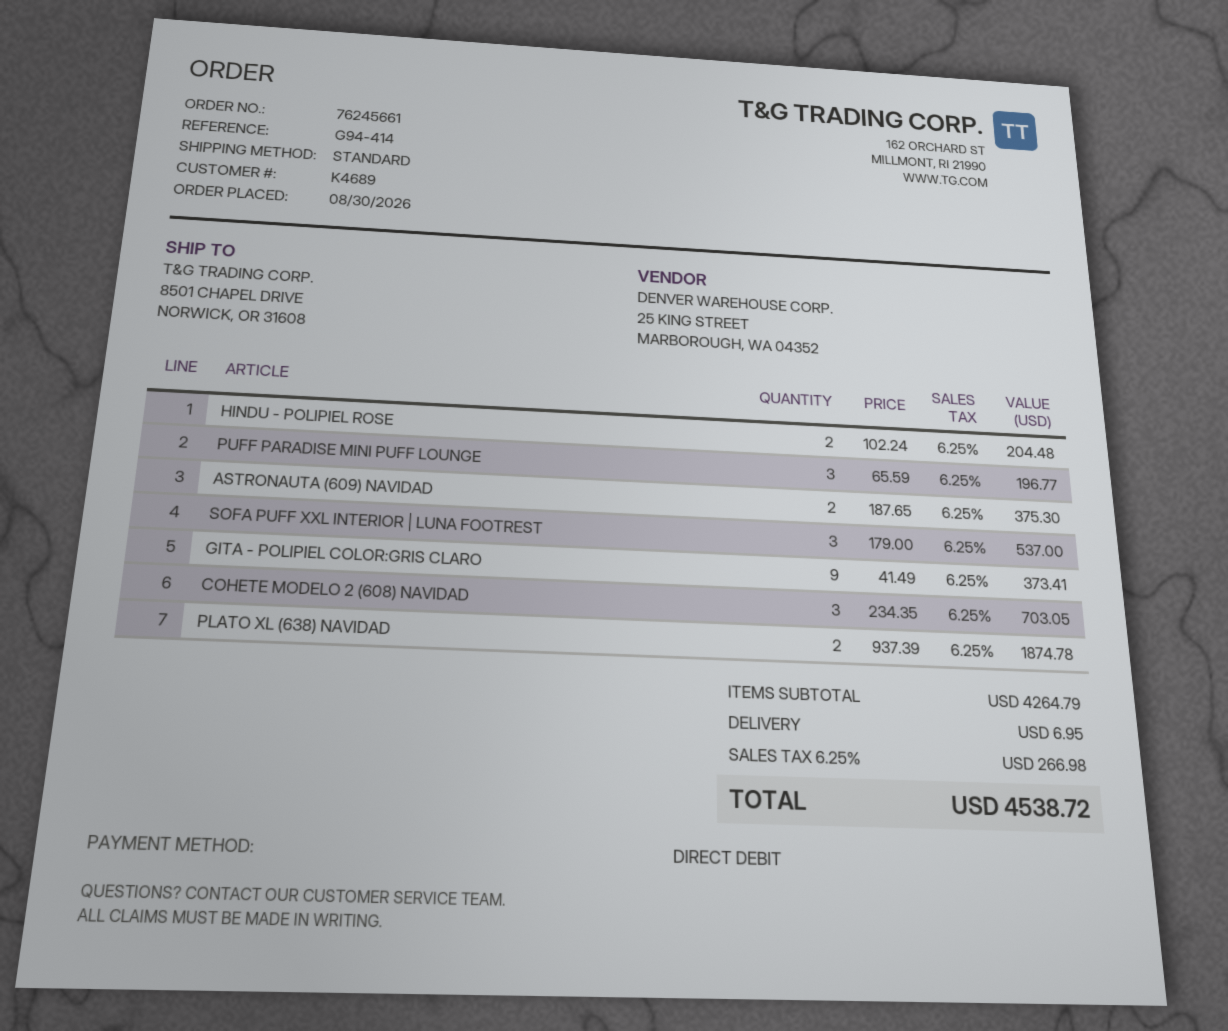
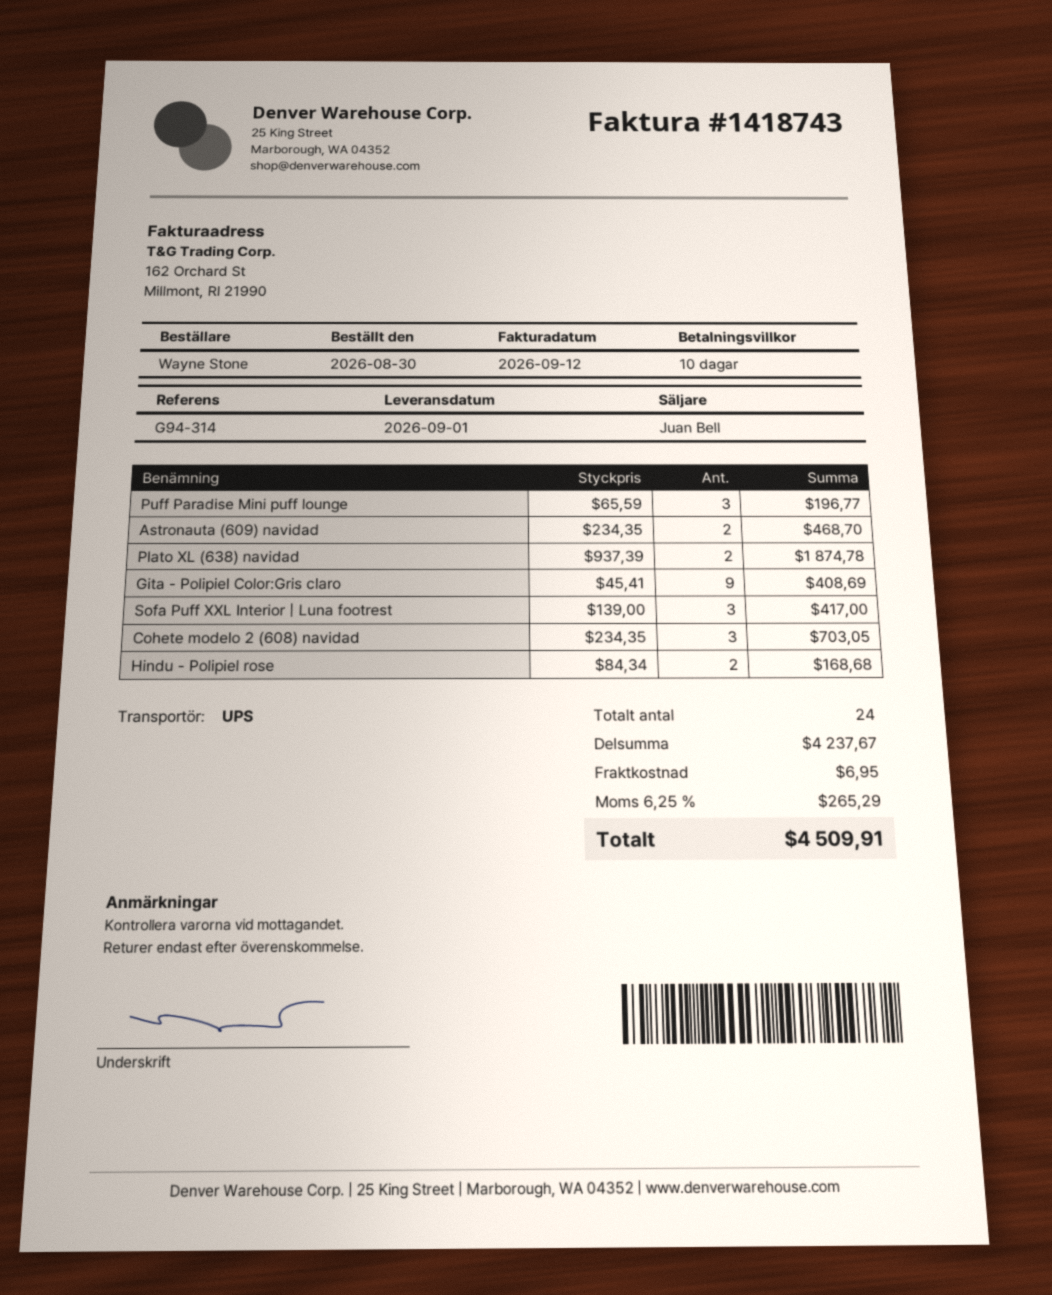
reference: G94-414 -> G94-314
shipping method: standard -> UPS
HINDU - POLIPIEL ROSE: 2 x 102.24 = 204.48 -> 2 x 84.34 = 168.68
ASTRONAUTA (609) NAVIDAD: 2 x 187.65 = 375.30 -> 2 x 234.35 = 468.70
SOFA PUFF XXL INTERIOR | LUNA FOOTREST: 3 x 179.00 = 537.00 -> 3 x 139.00 = 417.00
GITA - POLIPIEL COLOR:GRIS CLARO: 9 x 41.49 = 373.41 -> 9 x 45.41 = 408.69
subtotal: 4264.79 -> 4237.67
tax: 6.25% = 266.98 -> 6.25% = 265.29
total: 4538.72 -> 4509.91

